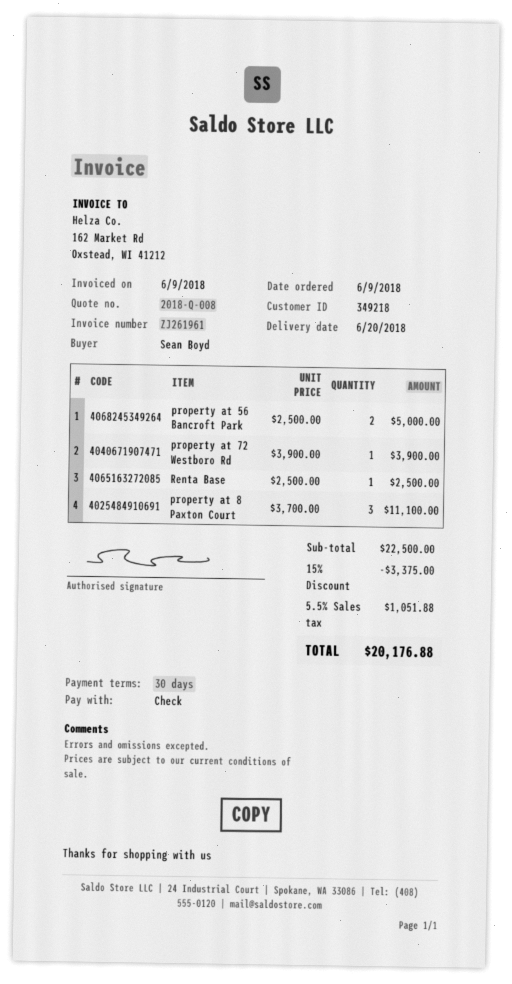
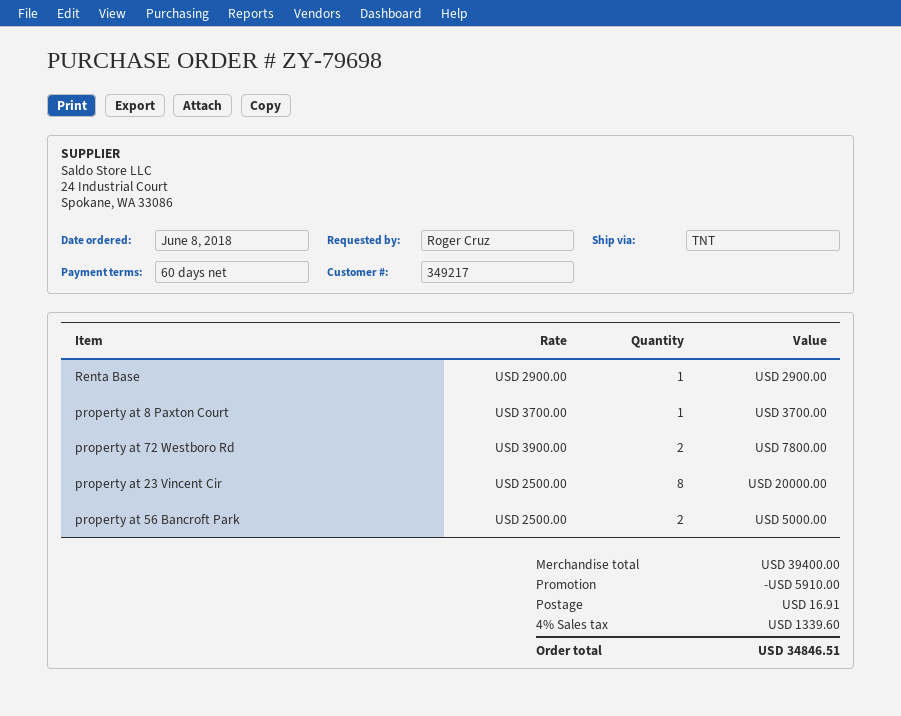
order date: 2018-06-09 -> 2018-06-08
payment terms: 30 days -> 60 days
customer number: 349218 -> 349217
ordered by: Sean Boyd -> Roger Cruz
property at 72 Westboro Rd: 1 x 3900.00 = 3900.00 -> 2 x 3900.00 = 7800.00
Renta Base: 1 x 2500.00 = 2500.00 -> 1 x 2900.00 = 2900.00
property at 8 Paxton Court: 3 x 3700.00 = 11100.00 -> 1 x 3700.00 = 3700.00
property at 23 Vincent Cir: none -> 8 x 2500.00 = 20000.00
subtotal: 22500.00 -> 39400.00
discount: 3375.00 -> 5910.00
shipping: none -> 16.91
tax: 5.5% = 1051.88 -> 4% = 1339.60
total: 20176.88 -> 34846.51

